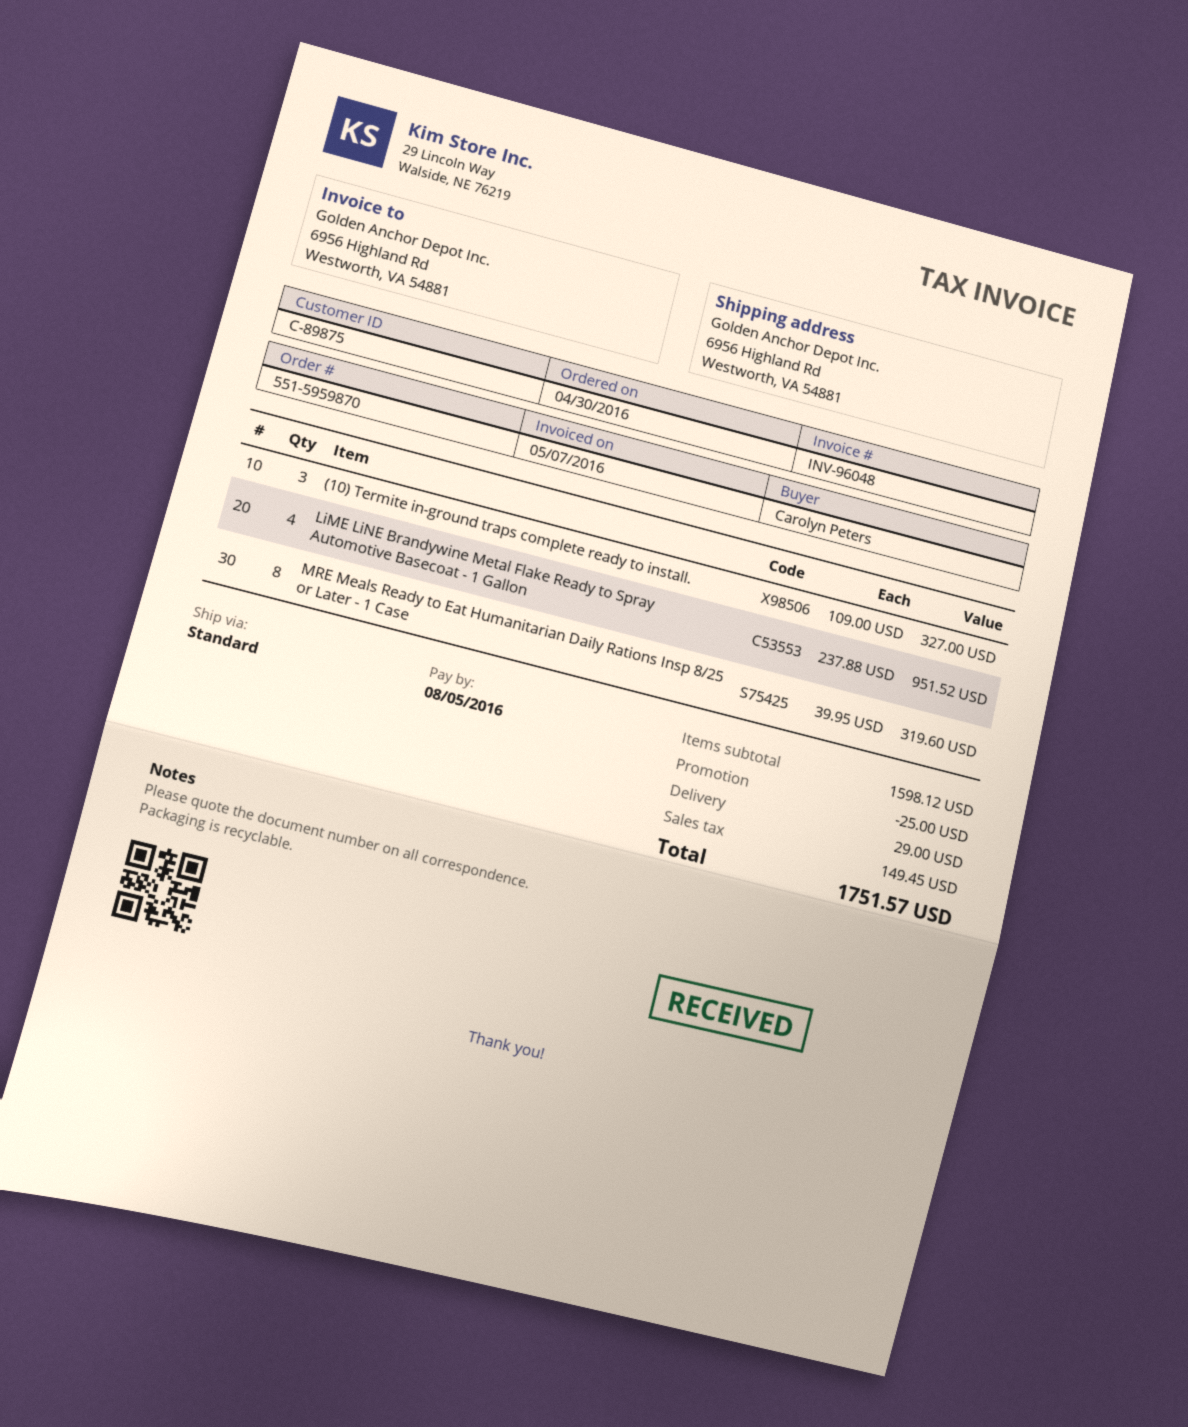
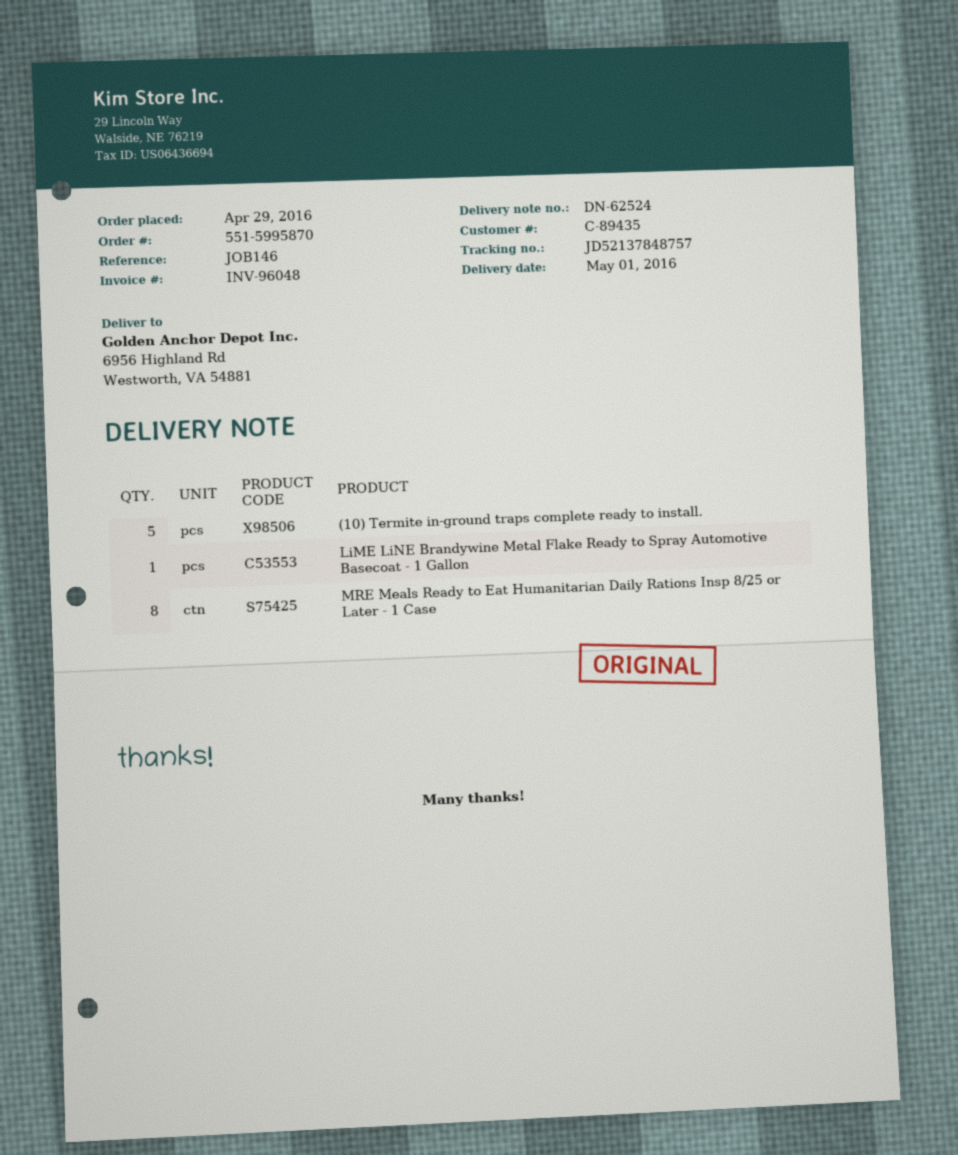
order number: 551-5959870 -> 551-5995870
order date: 2016-04-30 -> 2016-04-29
customer number: C-89875 -> C-89435
(10) Termite in-ground traps complete ready to install.: 3 -> 5
LiME LiNE Brandywine Metal Flake Ready to Spray Automotive Basecoat - 1 Gallon: 4 -> 1

